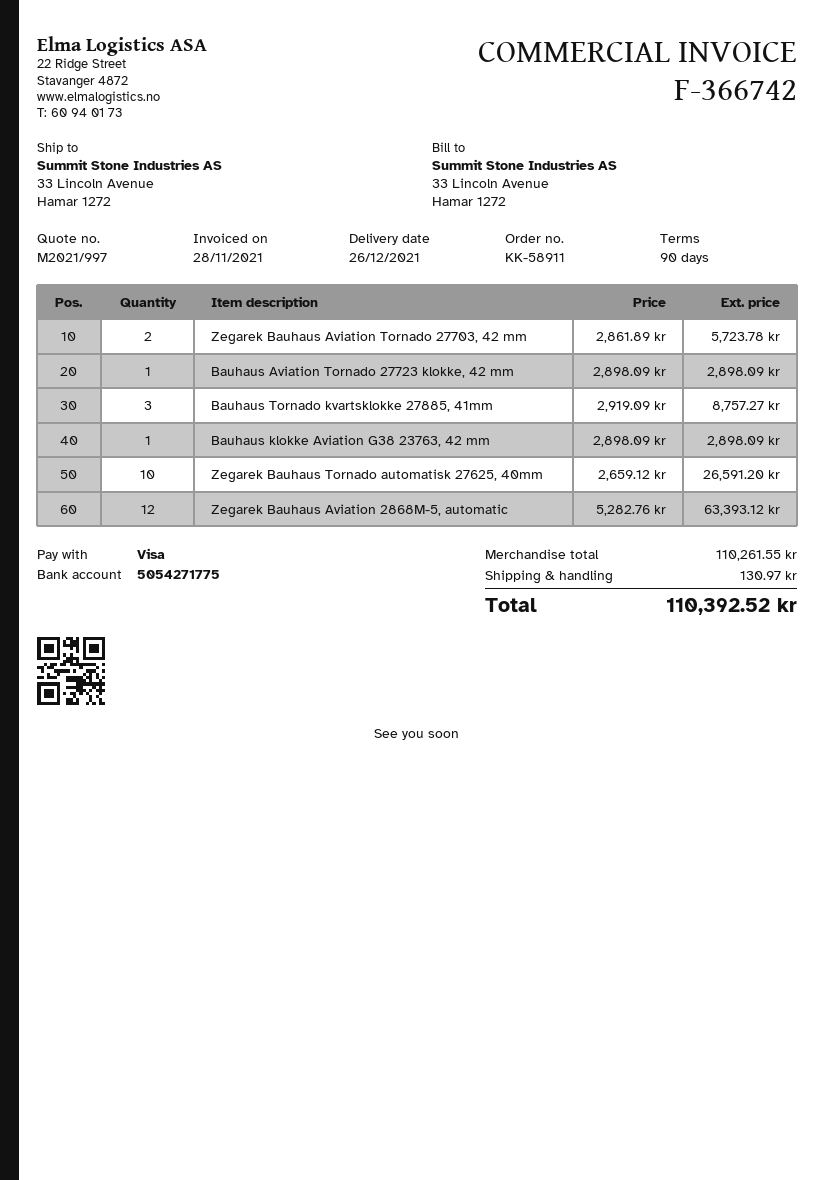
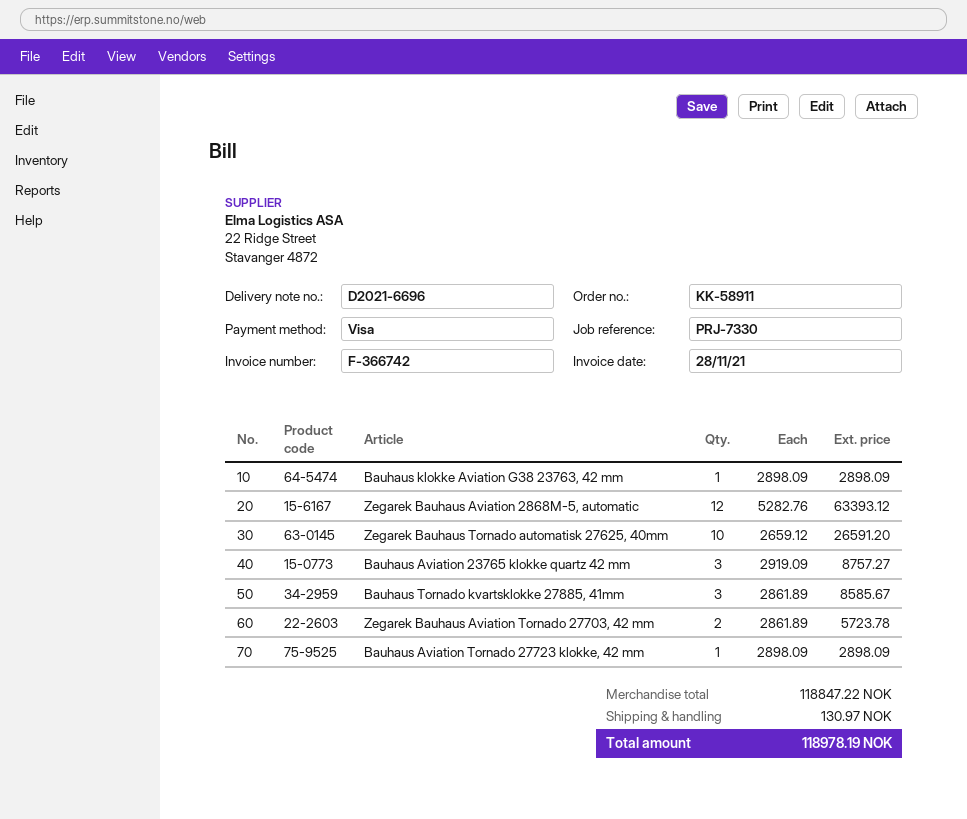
Bauhaus Tornado kvartsklokke 27885, 41mm: 3 x 2919.09 = 8757.27 -> 3 x 2861.89 = 8585.67
Bauhaus Aviation 23765 klokke quartz 42 mm: none -> 3 x 2919.09 = 8757.27
subtotal: 110261.55 -> 118847.22
total: 110392.52 -> 118978.19

